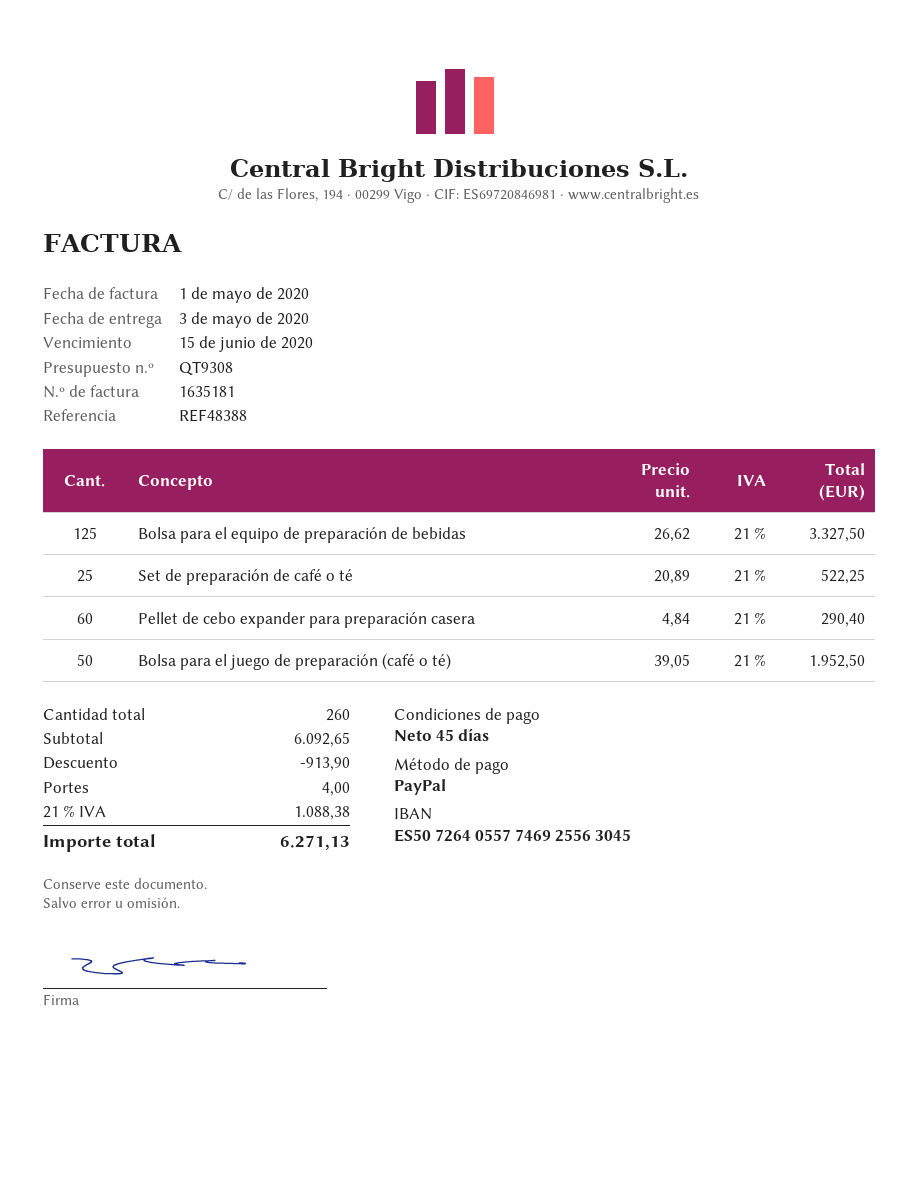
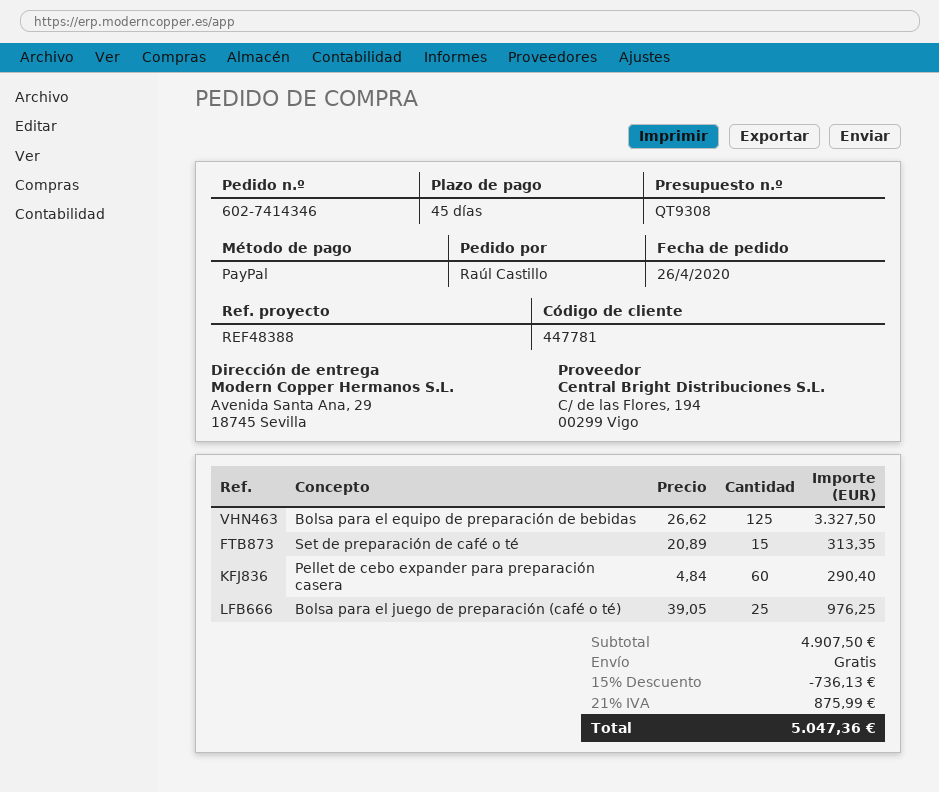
Set de preparación de café o té: 25 x 20.89 = 522.25 -> 15 x 20.89 = 313.35
Bolsa para el juego de preparación (café o té): 50 x 39.05 = 1952.50 -> 25 x 39.05 = 976.25
subtotal: 6092.65 -> 4907.50
discount: 913.90 -> 736.13
shipping: 4.00 -> 0.00
tax: 21% = 1088.38 -> 21% = 875.99
total: 6271.13 -> 5047.36

